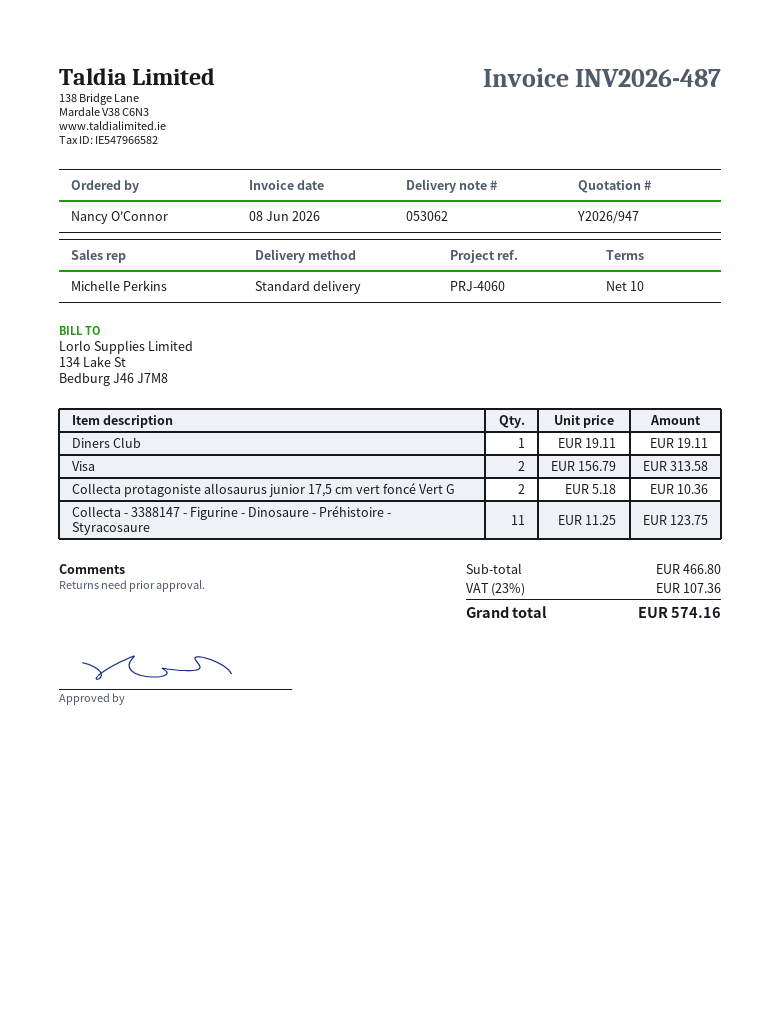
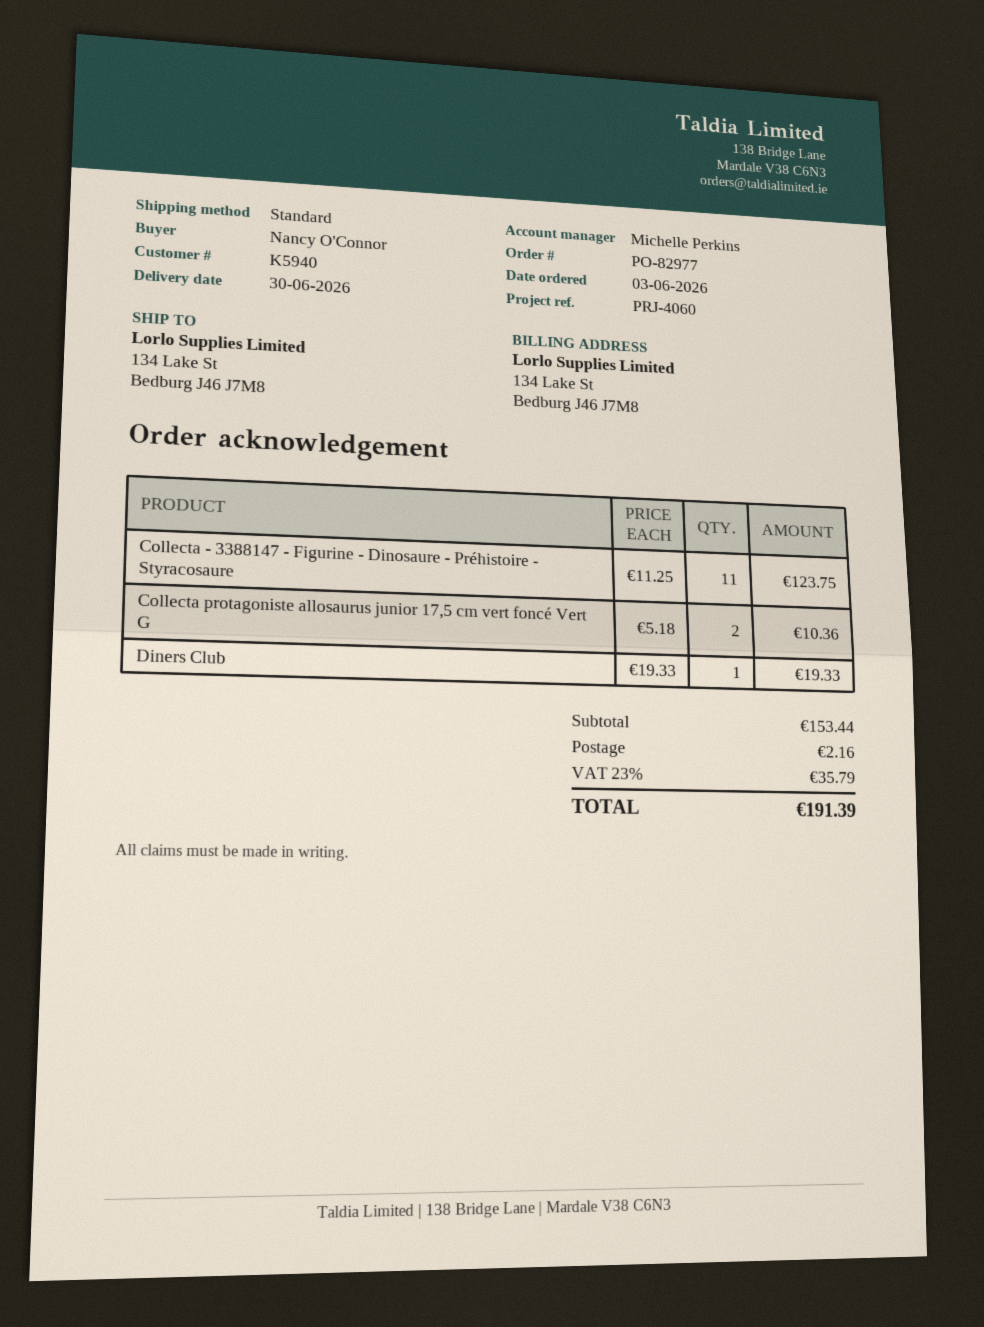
Diners Club: 1 x 19.11 = 19.11 -> 1 x 19.33 = 19.33
Visa: 2 x 156.79 = 313.58 -> none
subtotal: 466.80 -> 153.44
shipping: none -> 2.16
tax: 23% = 107.36 -> 23% = 35.79
total: 574.16 -> 191.39

